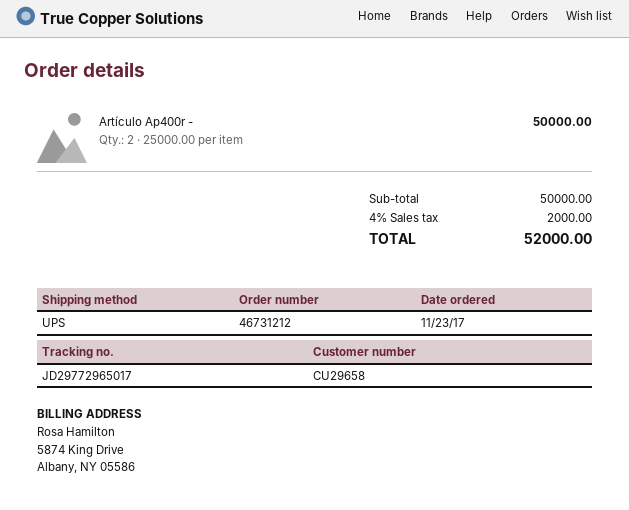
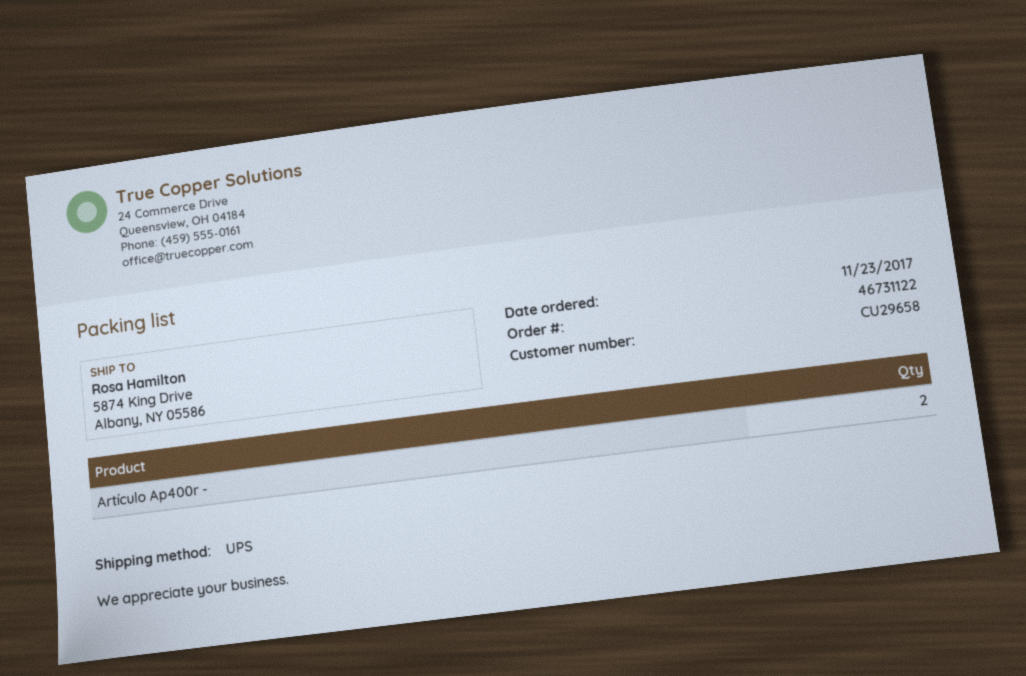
order number: 46731212 -> 46731122

